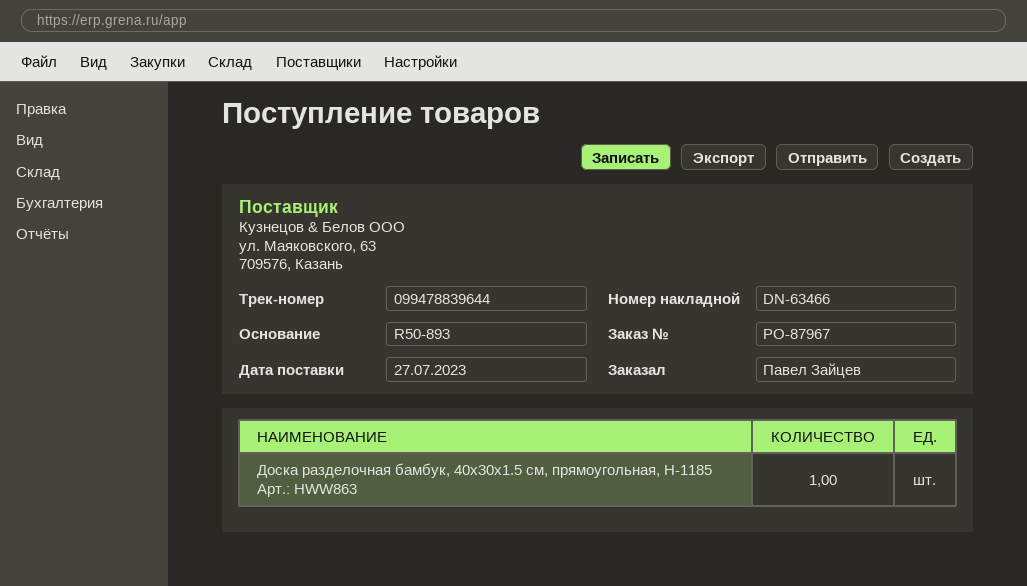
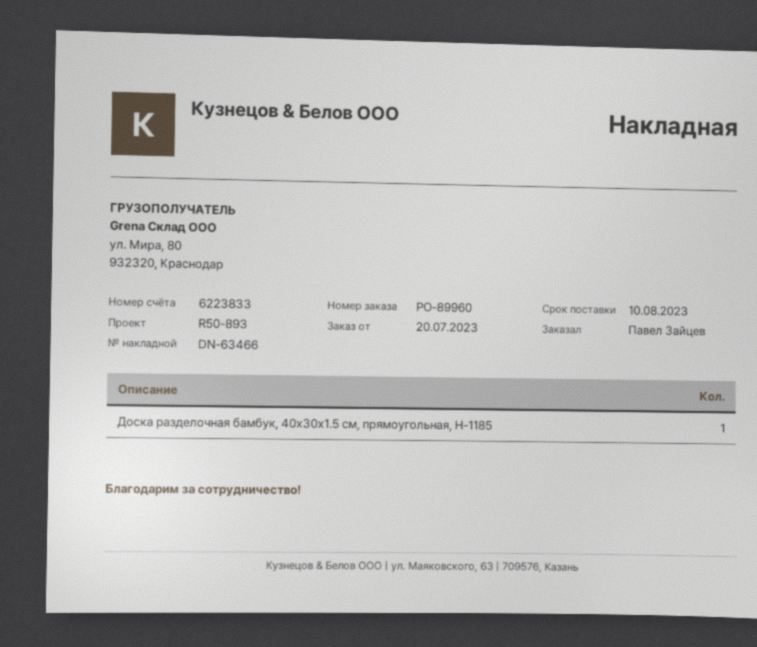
order number: PO-87967 -> PO-89960
delivery date: 2023-07-27 -> 2023-08-10

